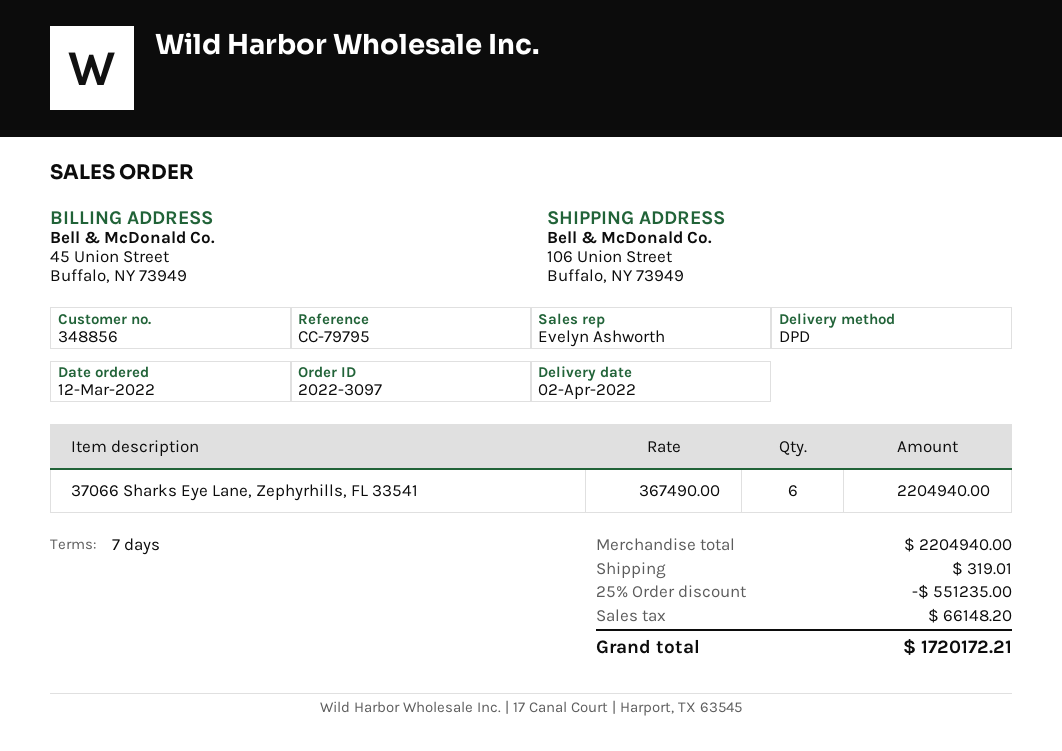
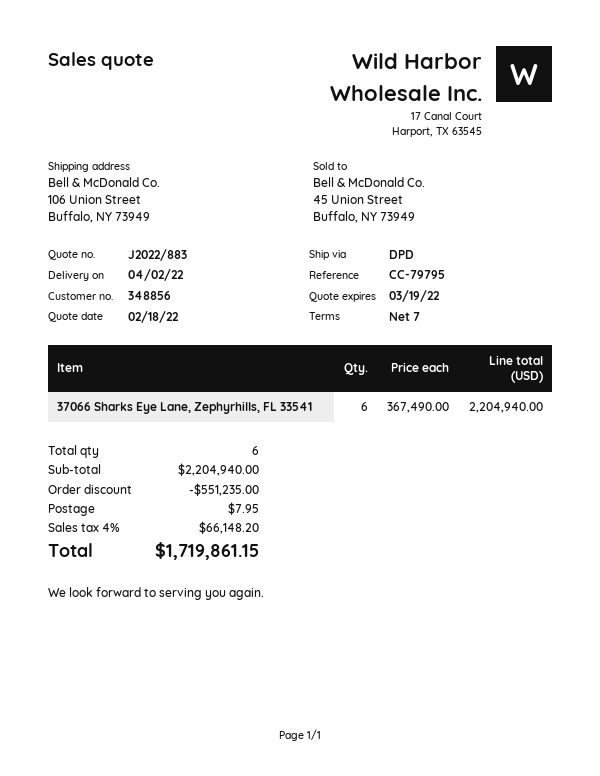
shipping: 319.01 -> 7.95
total: 1720172.21 -> 1719861.15

